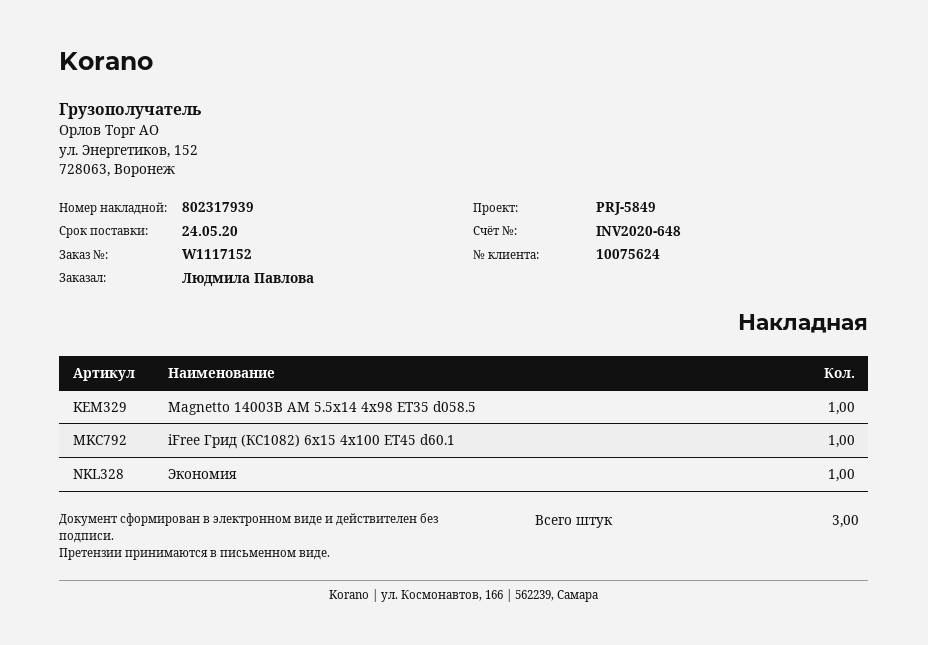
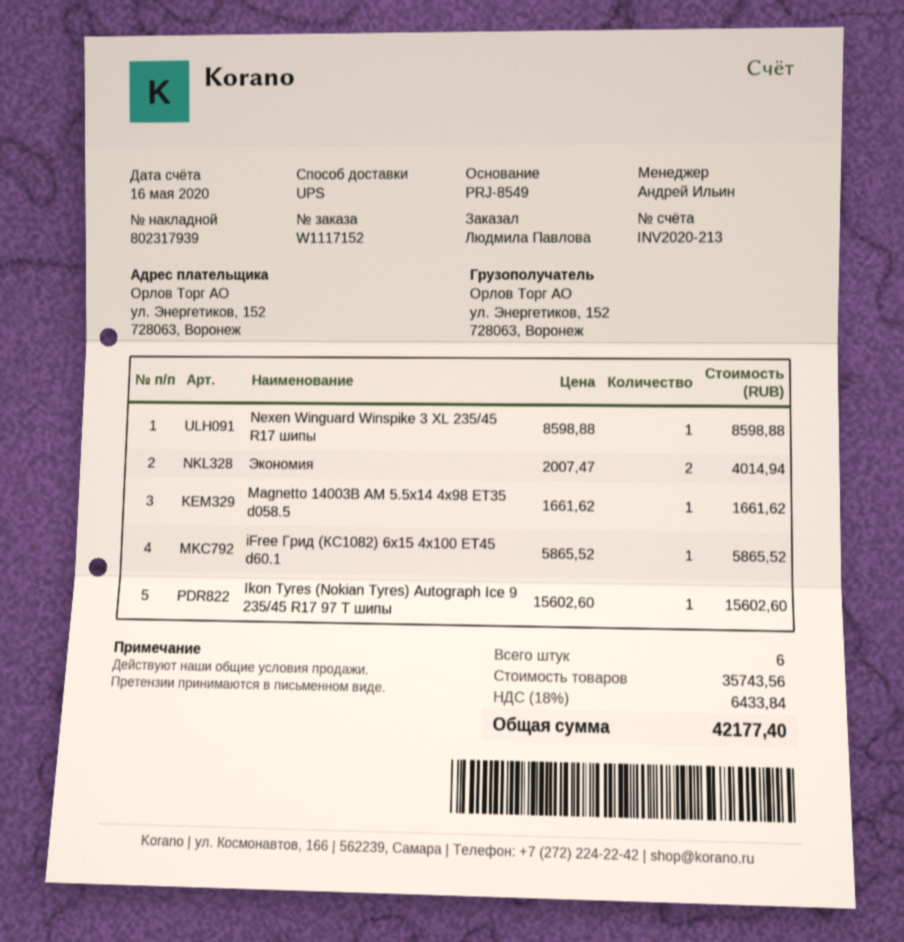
invoice number: INV2020-648 -> INV2020-213
reference: PRJ-5849 -> PRJ-8549
Экономия: 1 -> 2
Nexen Winguard Winspike 3 XL 235/45 R17 шипы: none -> 1
Ikon Tyres (Nokian Tyres) Autograph Ice 9 235/45 R17 97 T шипы: none -> 1
total quantity: 3 -> 6

